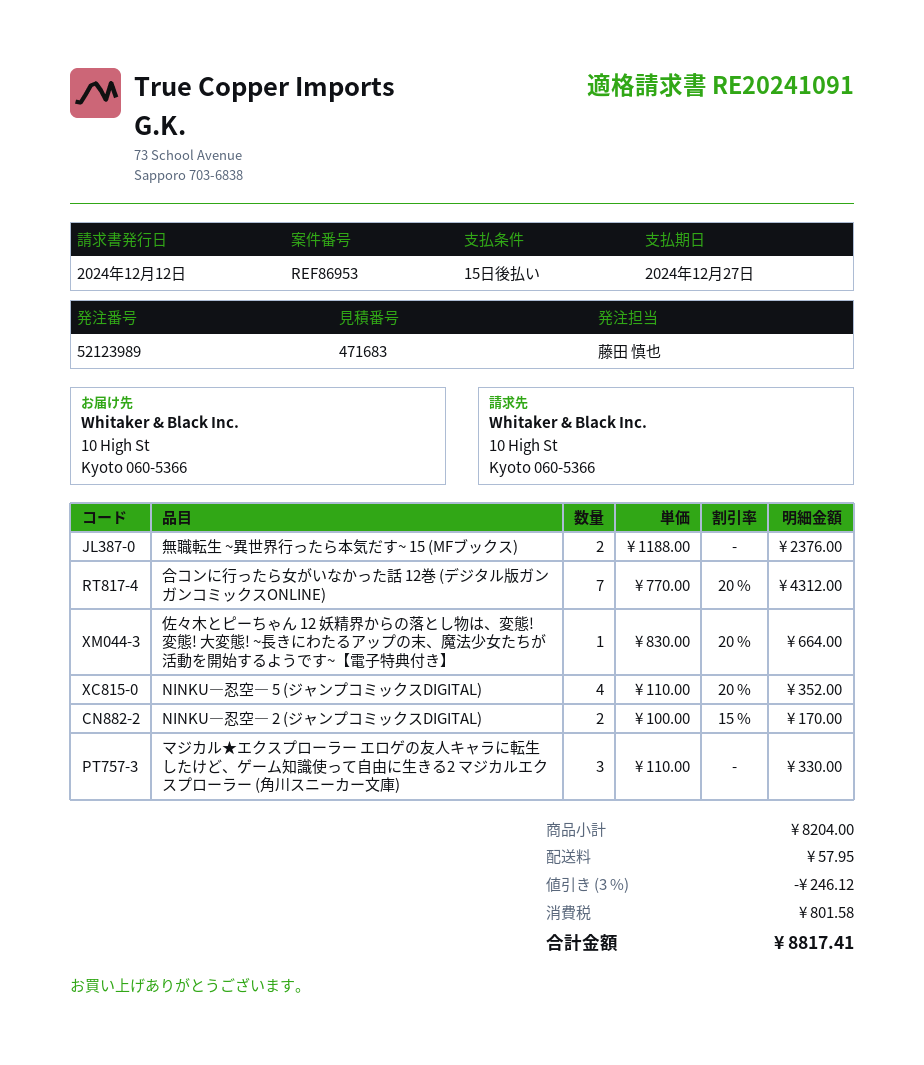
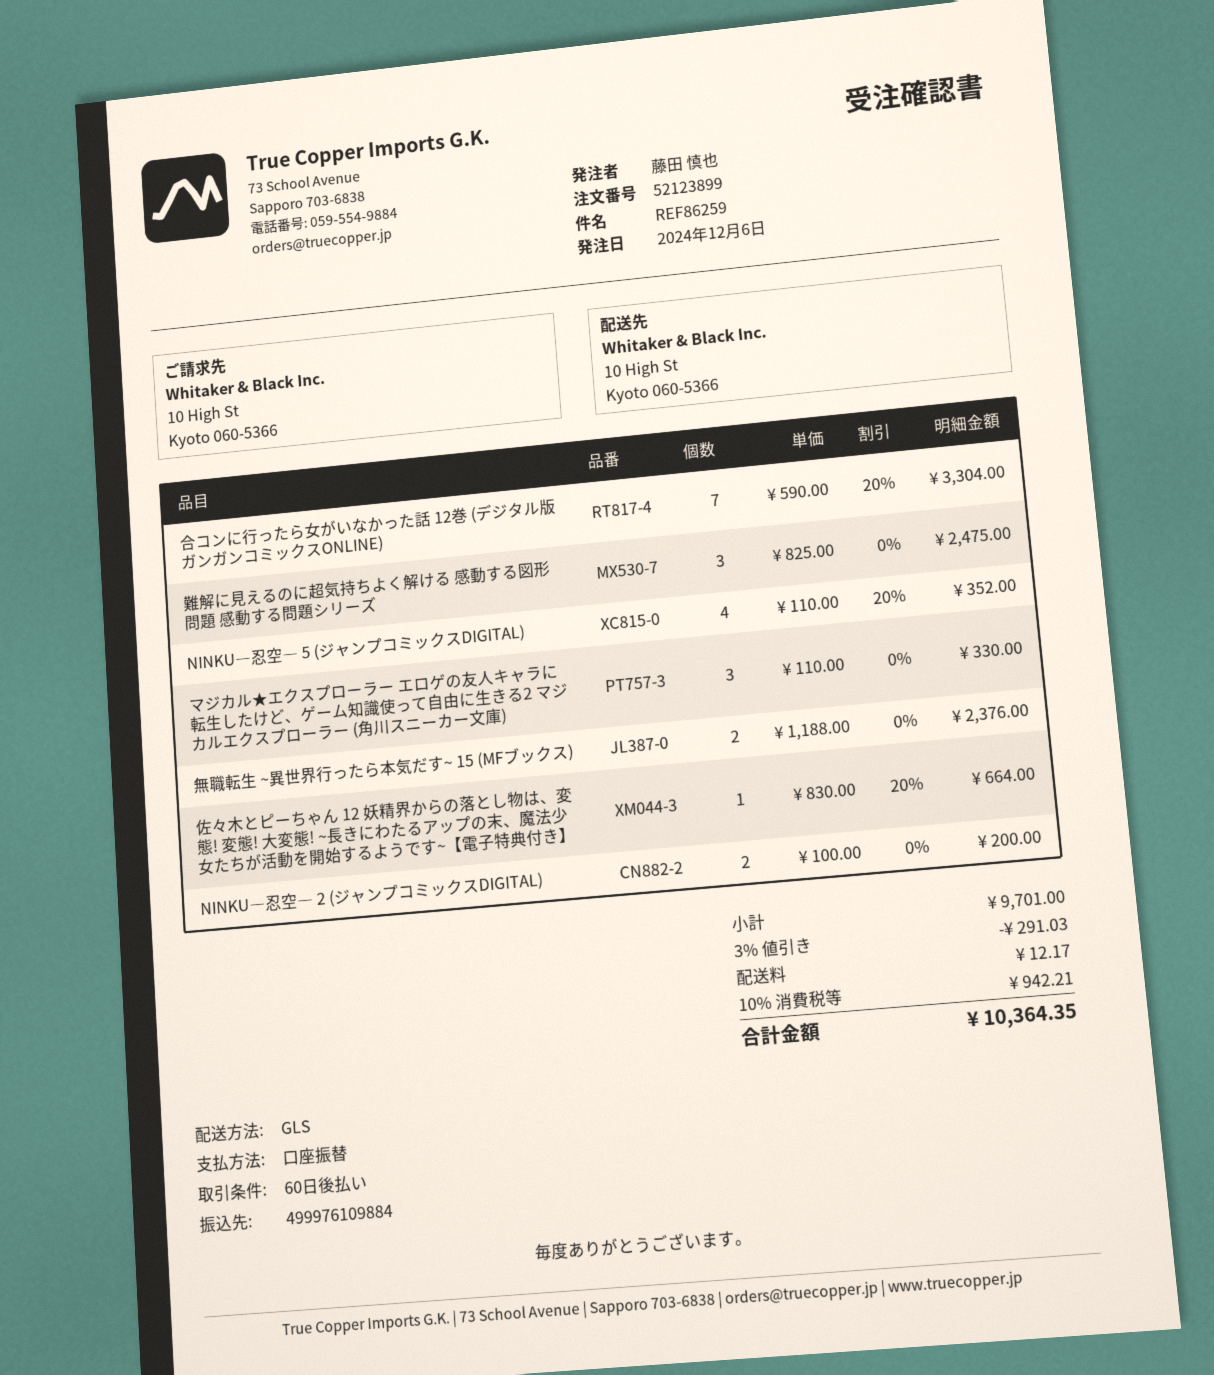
order number: 52123989 -> 52123899
payment terms: 15 days -> 60 days
reference: REF86953 -> REF86259
合コンに行ったら女がいなかった話 12巻 (デジタル版ガンガンコミックスONLINE): 7 x 770.00 - 20% = 4312.00 -> 7 x 590.00 - 20% = 3304.00
NINKU―忍空― 2 (ジャンプコミックスDIGITAL): 2 x 100.00 - 15% = 170.00 -> 2 x 100.00 = 200.00
難解に見えるのに超気持ちよく解ける 感動する図形問題 感動する問題シリーズ: none -> 3 x 825.00 = 2475.00
subtotal: 8204.00 -> 9701.00
discount: 3% = 246.12 -> 3% = 291.03
shipping: 57.95 -> 12.17
tax: 801.58 -> 942.21
total: 8817.41 -> 10364.35

